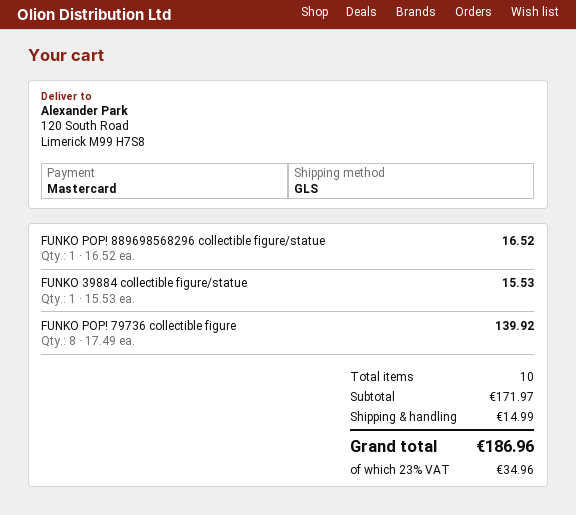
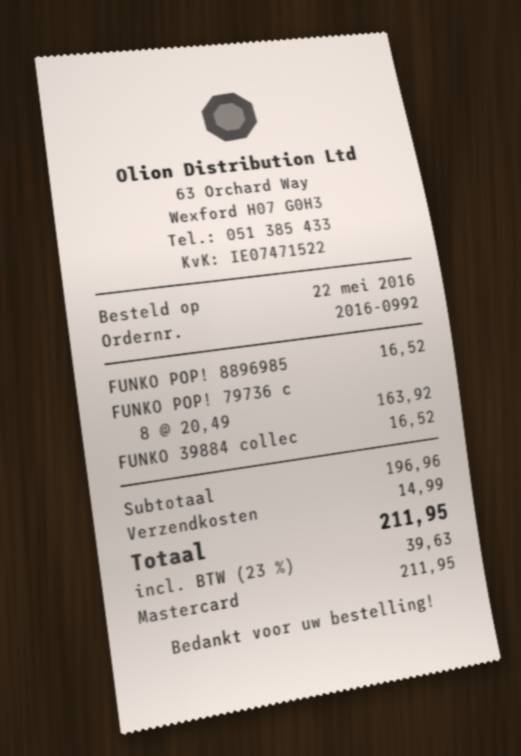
FUNKO 39884 collectible figure/statue: 1 x 15.53 = 15.53 -> 1 x 16.52 = 16.52
FUNKO POP! 79736 collectible figure: 8 x 17.49 = 139.92 -> 8 x 20.49 = 163.92
subtotal: 171.97 -> 196.96
tax: 23% = 34.96 -> 23% = 39.63
total: 186.96 -> 211.95

